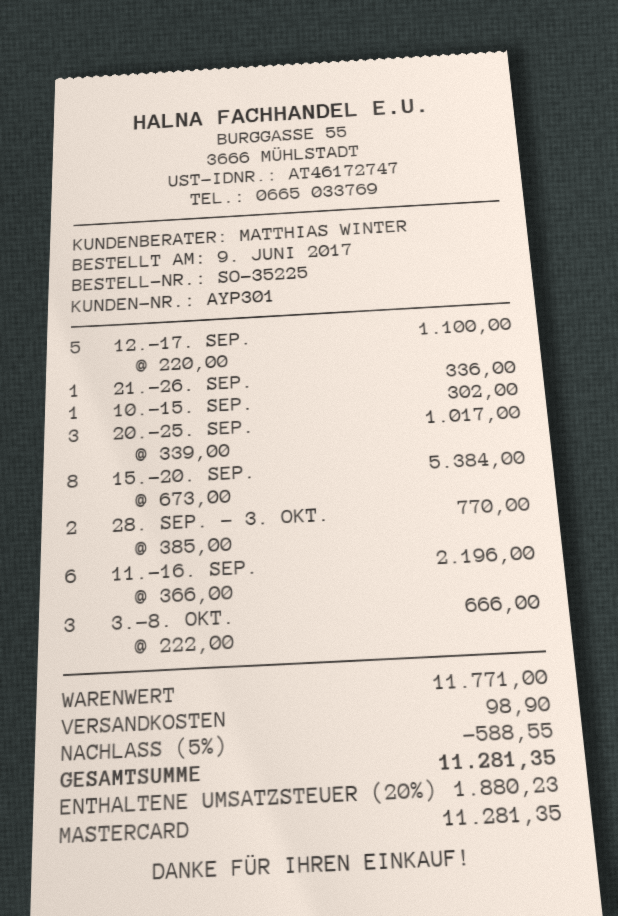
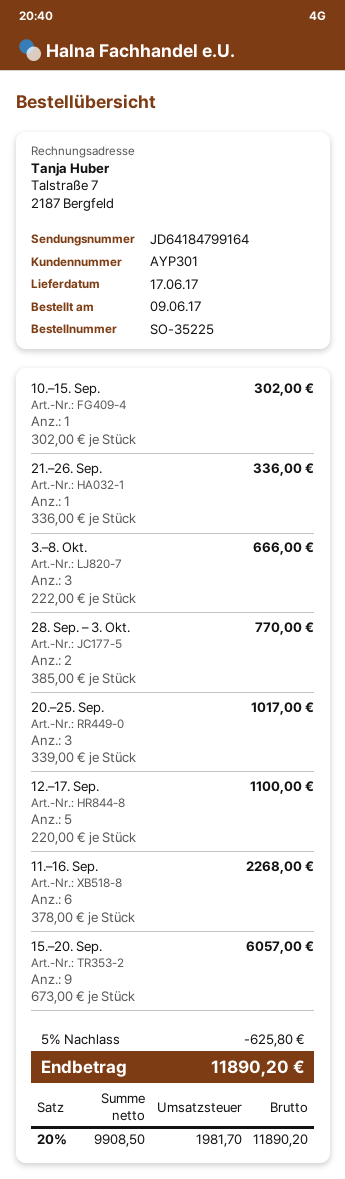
15.–20. SEP.: 8 x 673.00 = 5384.00 -> 9 x 673.00 = 6057.00
11.–16. SEP.: 6 x 366.00 = 2196.00 -> 6 x 378.00 = 2268.00
discount: 5% = 588.55 -> 5% = 625.80
shipping: 98.90 -> none
tax: 20% = 1880.23 -> 20% = 1981.70
total: 11281.35 -> 11890.20

